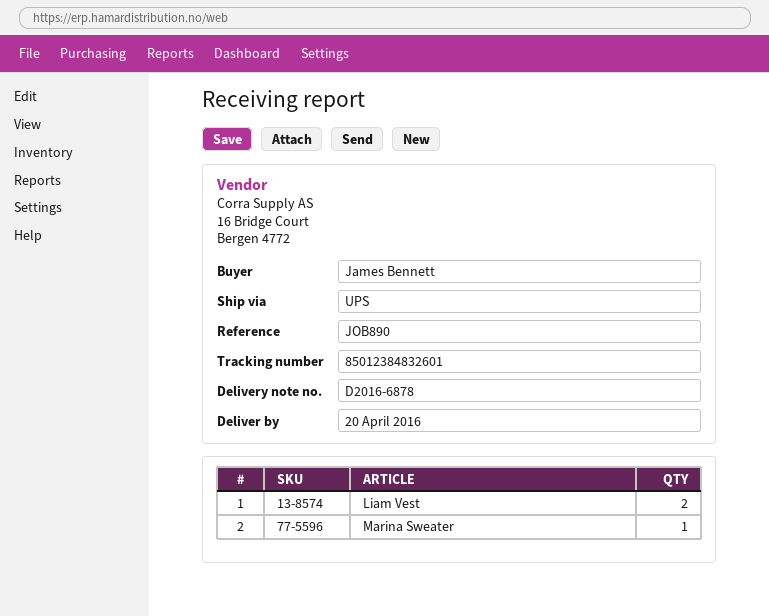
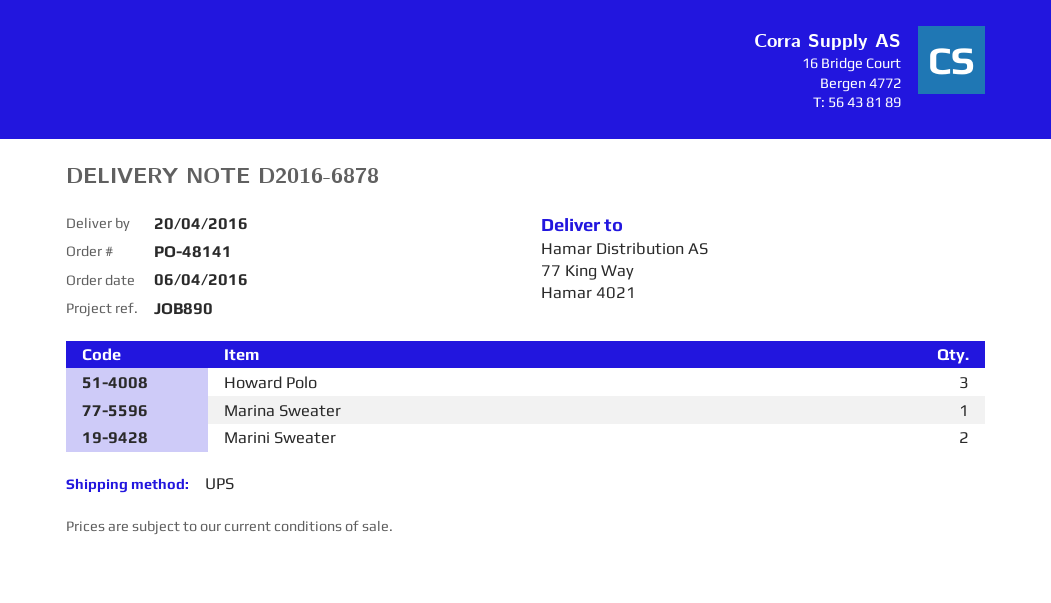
Liam Vest: 2 -> none
Howard Polo: none -> 3
Marini Sweater: none -> 2

